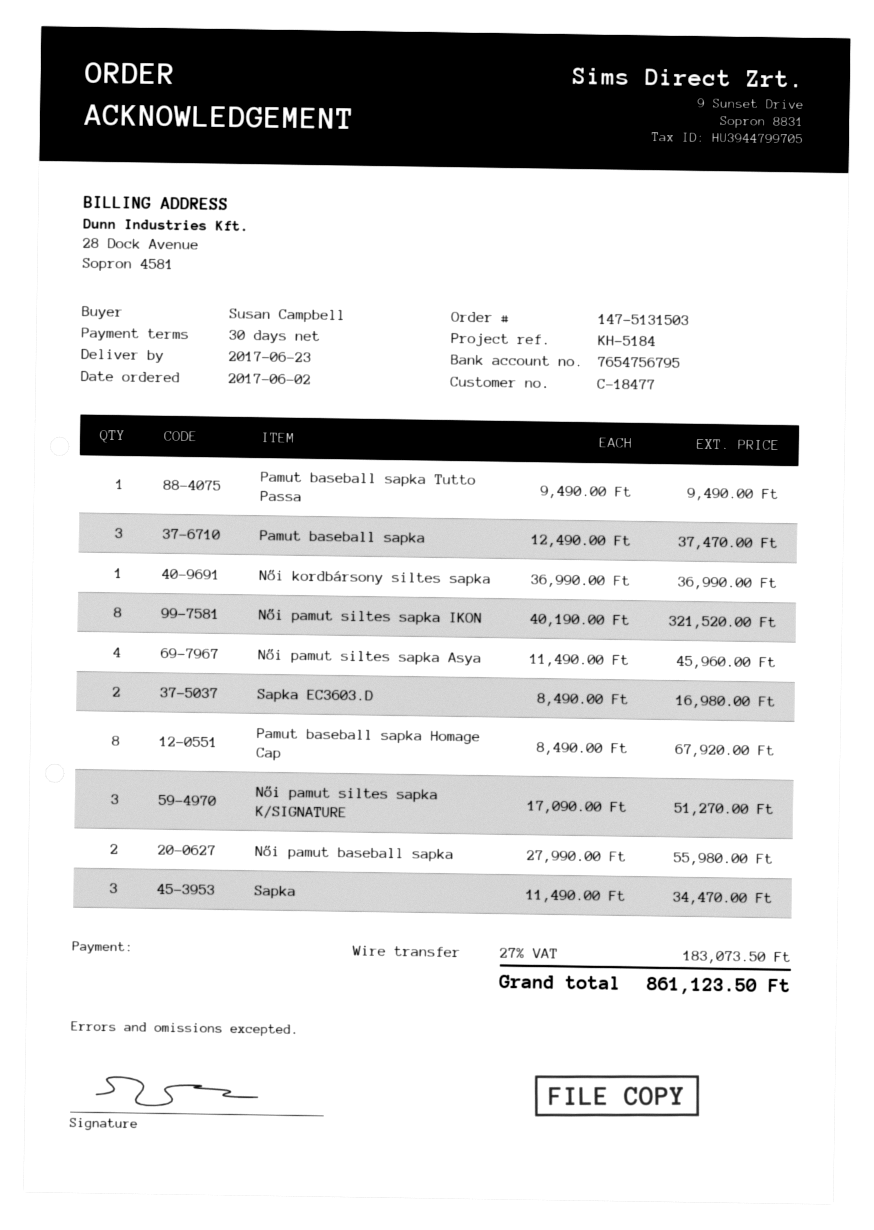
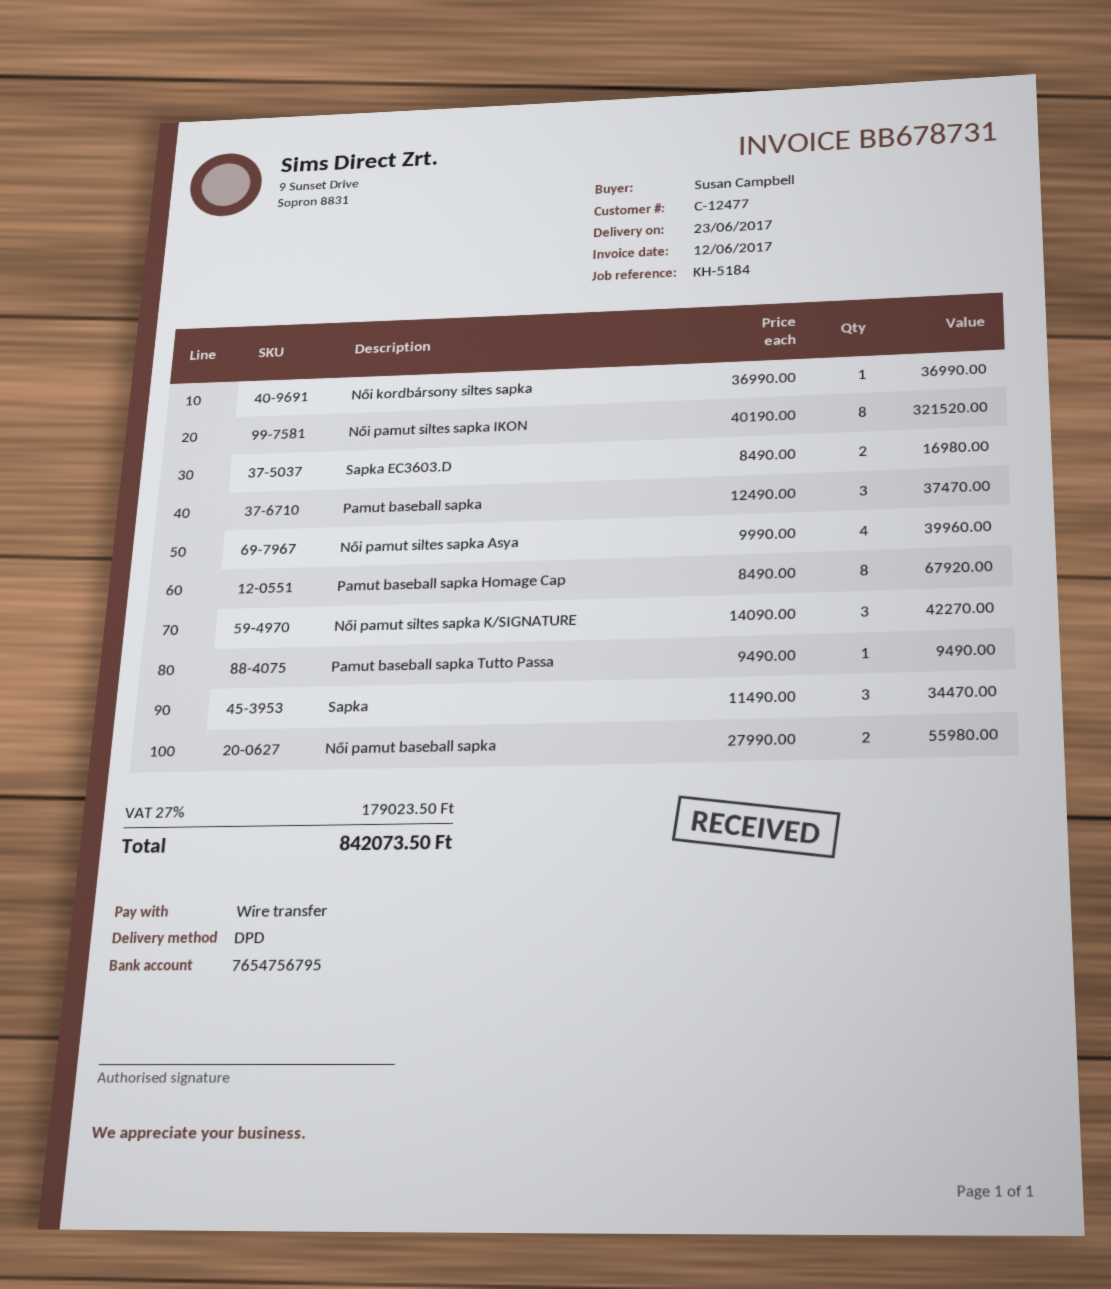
customer number: C-18477 -> C-12477
Női pamut siltes sapka Asya: 4 x 11490.00 = 45960.00 -> 4 x 9990.00 = 39960.00
Női pamut siltes sapka K/SIGNATURE: 3 x 17090.00 = 51270.00 -> 3 x 14090.00 = 42270.00
tax: 27% = 183073.50 -> 27% = 179023.50
total: 861123.50 -> 842073.50

